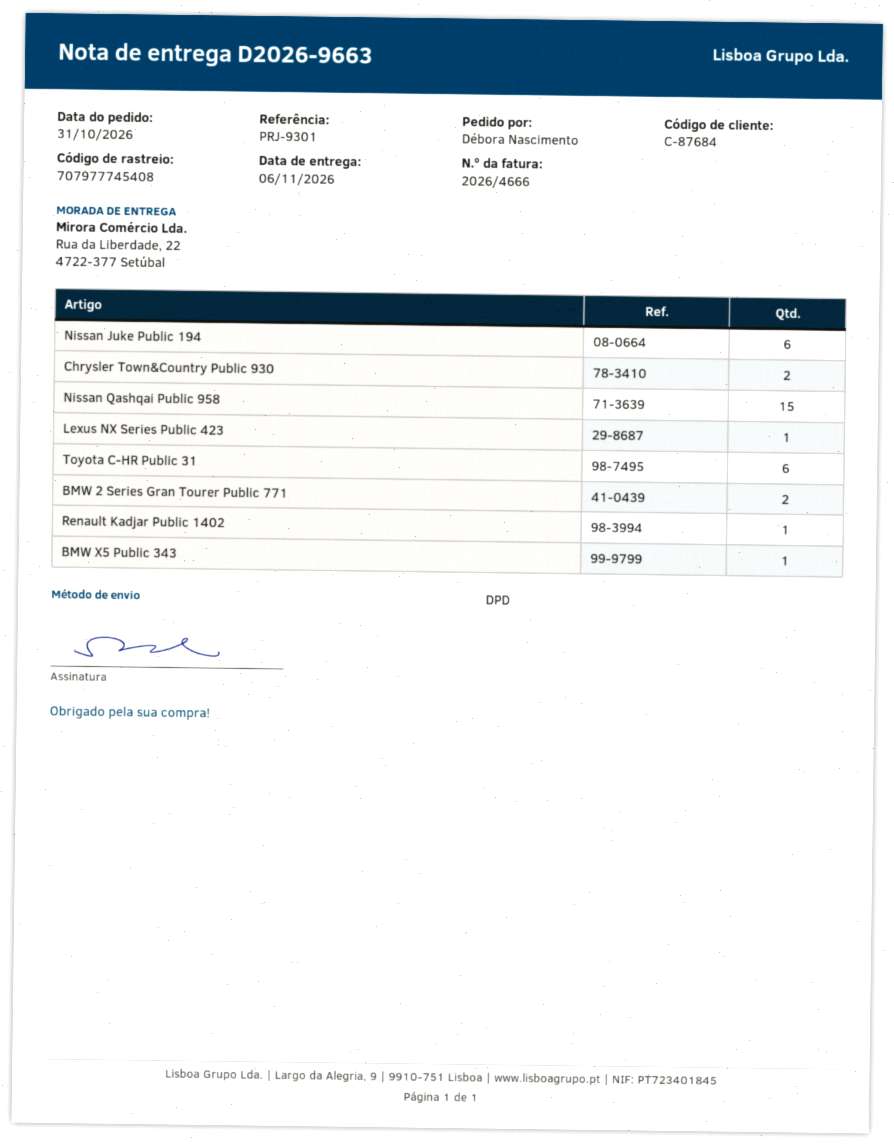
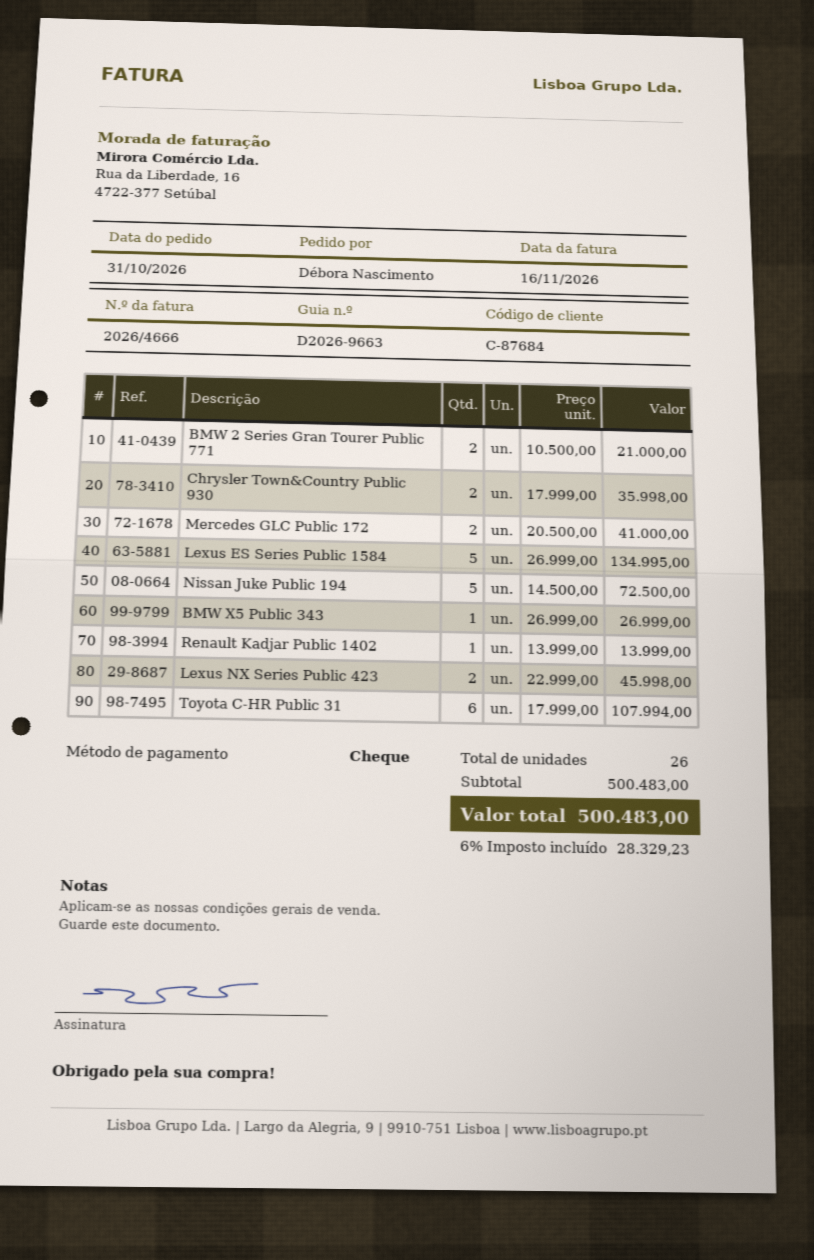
Nissan Juke Public 194: 6 -> 5
Nissan Qashqai Public 958: 15 -> none
Lexus NX Series Public 423: 1 -> 2
Mercedes GLC Public 172: none -> 2
Lexus ES Series Public 1584: none -> 5

